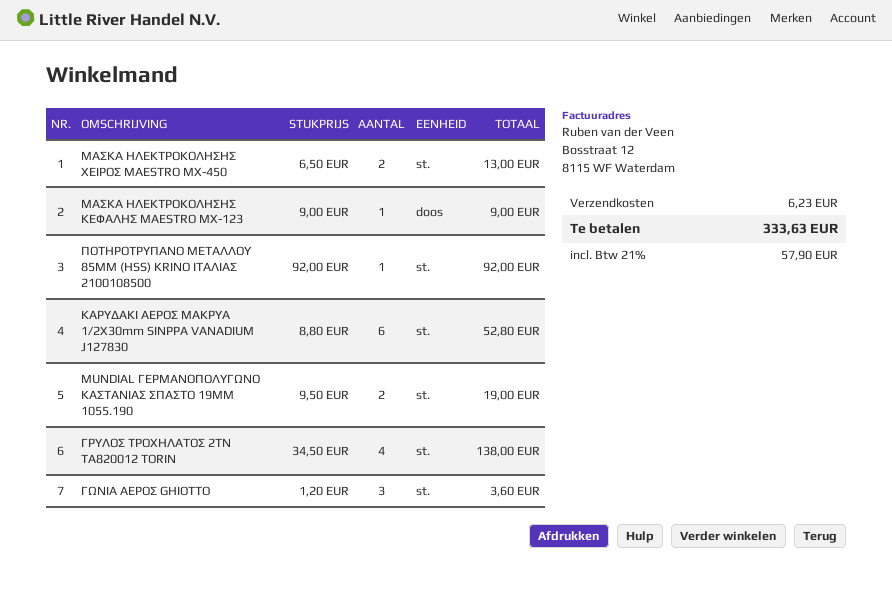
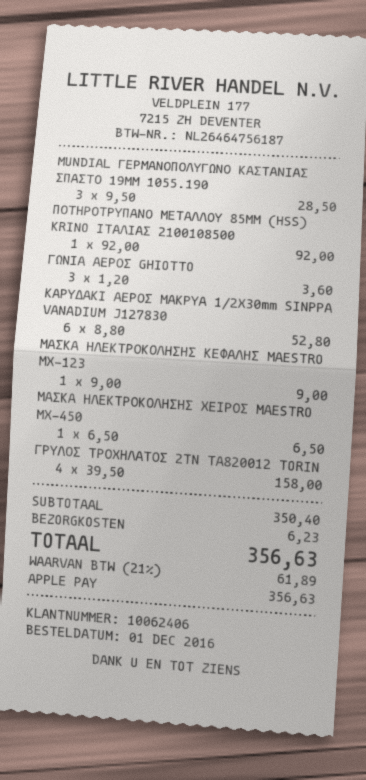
ΜΑΣΚΑ ΗΛΕΚΤΡΟΚΟΛΗΣΗΣ ΧΕΙΡΟΣ MAESTRO MX-450: 2 x 6.50 = 13.00 -> 1 x 6.50 = 6.50
MUNDIAL ΓΕΡΜΑΝΟΠΟΛΥΓΩΝΟ ΚΑΣΤΑΝΙΑΣ ΣΠΑΣΤΟ 19ΜΜ 1055.190: 2 x 9.50 = 19.00 -> 3 x 9.50 = 28.50
ΓΡΥΛΟΣ ΤΡΟΧΗΛΑΤΟΣ 2ΤΝ TA820012 TORIN: 4 x 34.50 = 138.00 -> 4 x 39.50 = 158.00
tax: 21% = 57.90 -> 21% = 61.89
total: 333.63 -> 356.63

